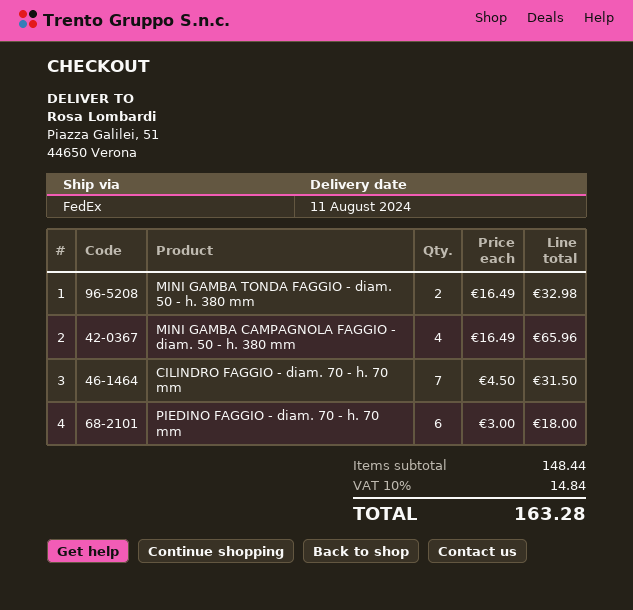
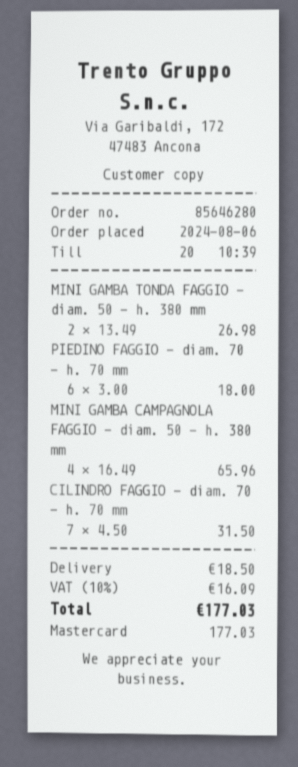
MINI GAMBA TONDA FAGGIO - diam. 50 - h. 380 mm: 2 x 16.49 = 32.98 -> 2 x 13.49 = 26.98
shipping: none -> 18.50
tax: 10% = 14.84 -> 10% = 16.09
total: 163.28 -> 177.03

